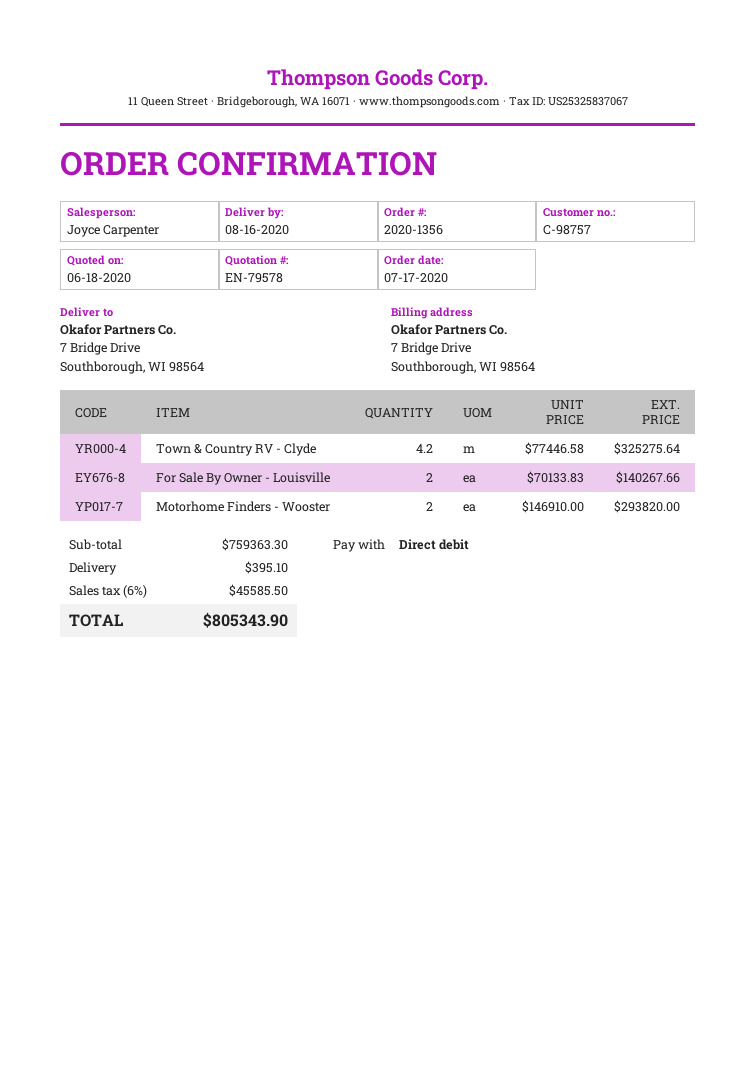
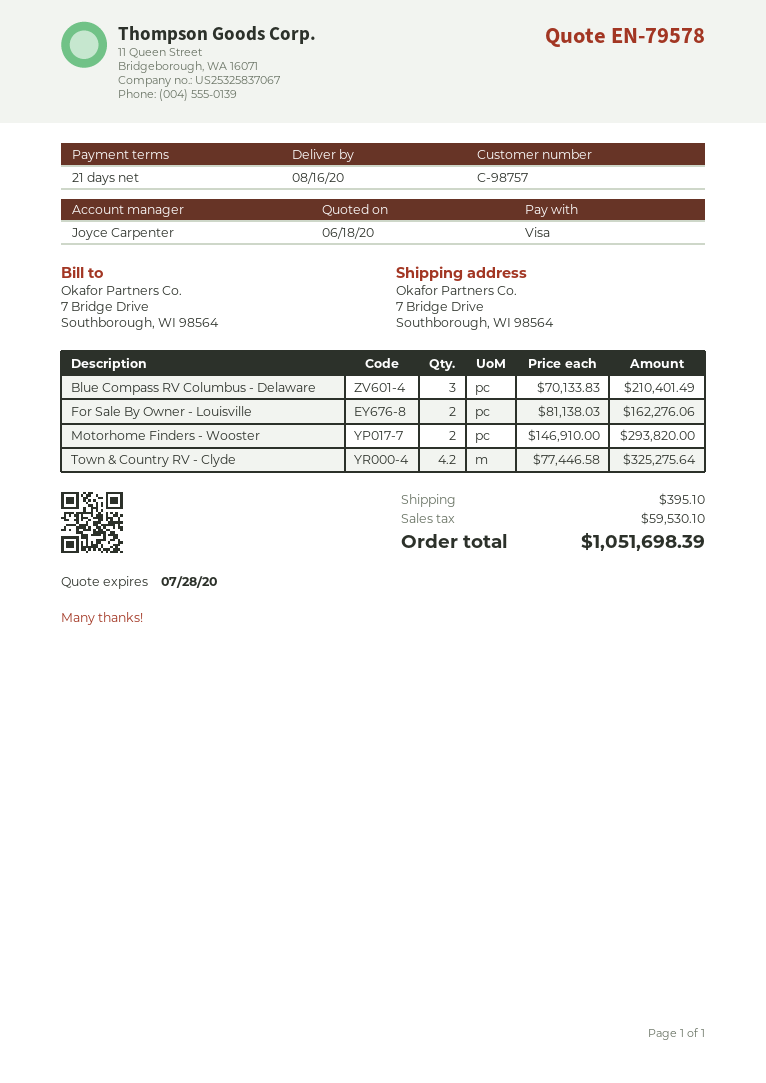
payment method: direct debit -> Visa
For Sale By Owner - Louisville: 2 x 70133.83 = 140267.66 -> 2 x 81138.03 = 162276.06
Blue Compass RV Columbus - Delaware: none -> 3 x 70133.83 = 210401.49
tax: 45585.50 -> 59530.10
total: 805343.90 -> 1051698.39

